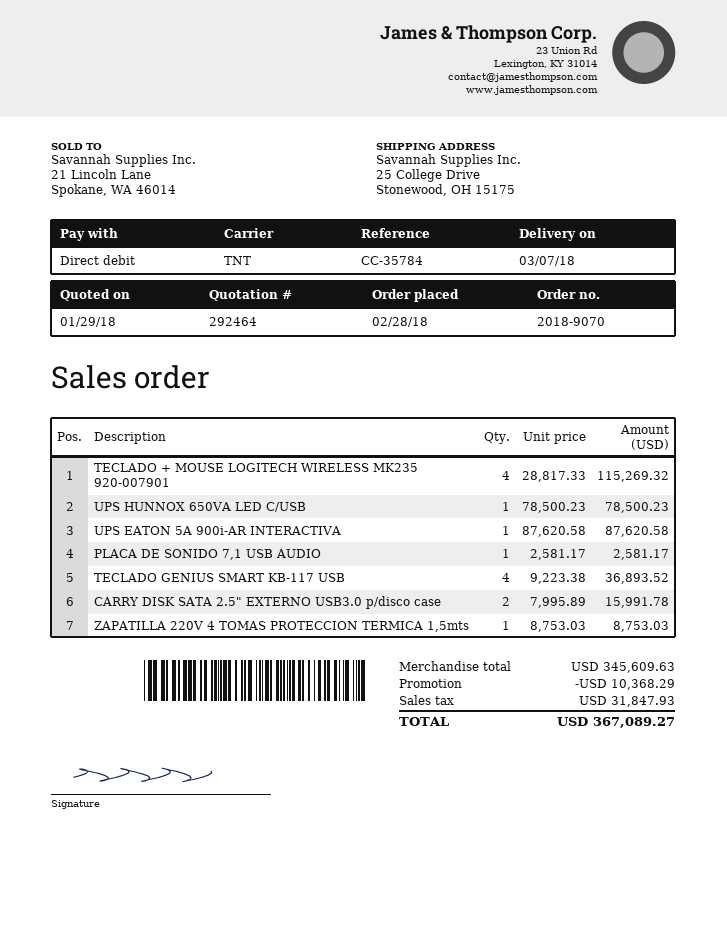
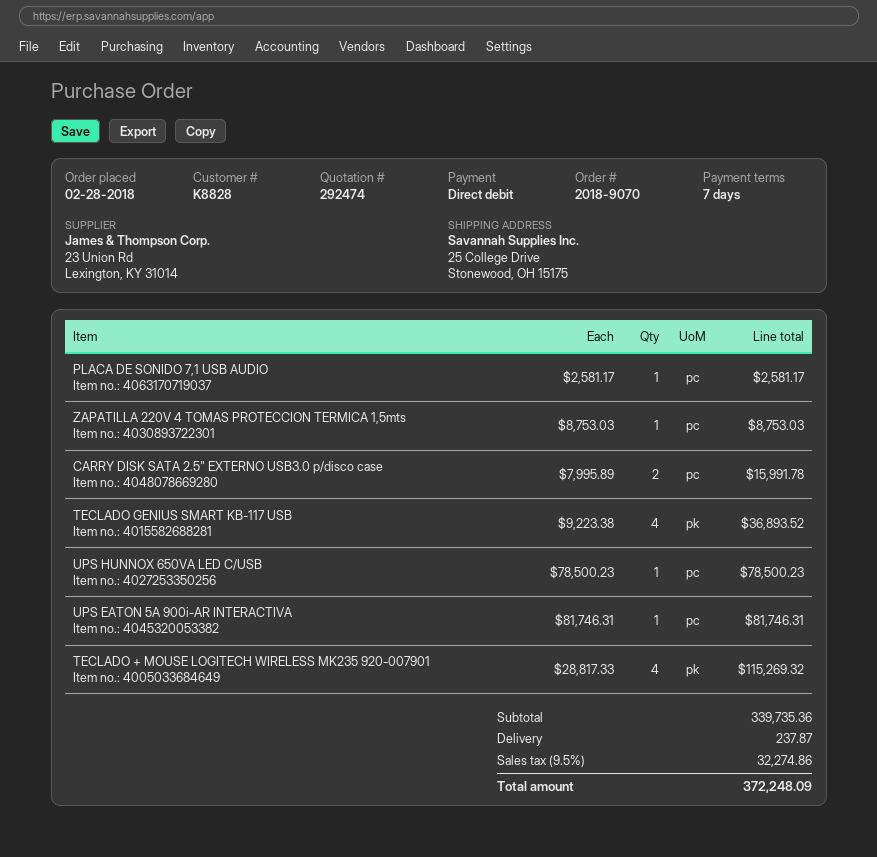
quote number: 292464 -> 292474
UPS EATON 5A 900i-AR INTERACTIVA: 1 x 87620.58 = 87620.58 -> 1 x 81746.31 = 81746.31
subtotal: 345609.63 -> 339735.36
discount: 10368.29 -> none
shipping: none -> 237.87
tax: 31847.93 -> 32274.86
total: 367089.27 -> 372248.09

